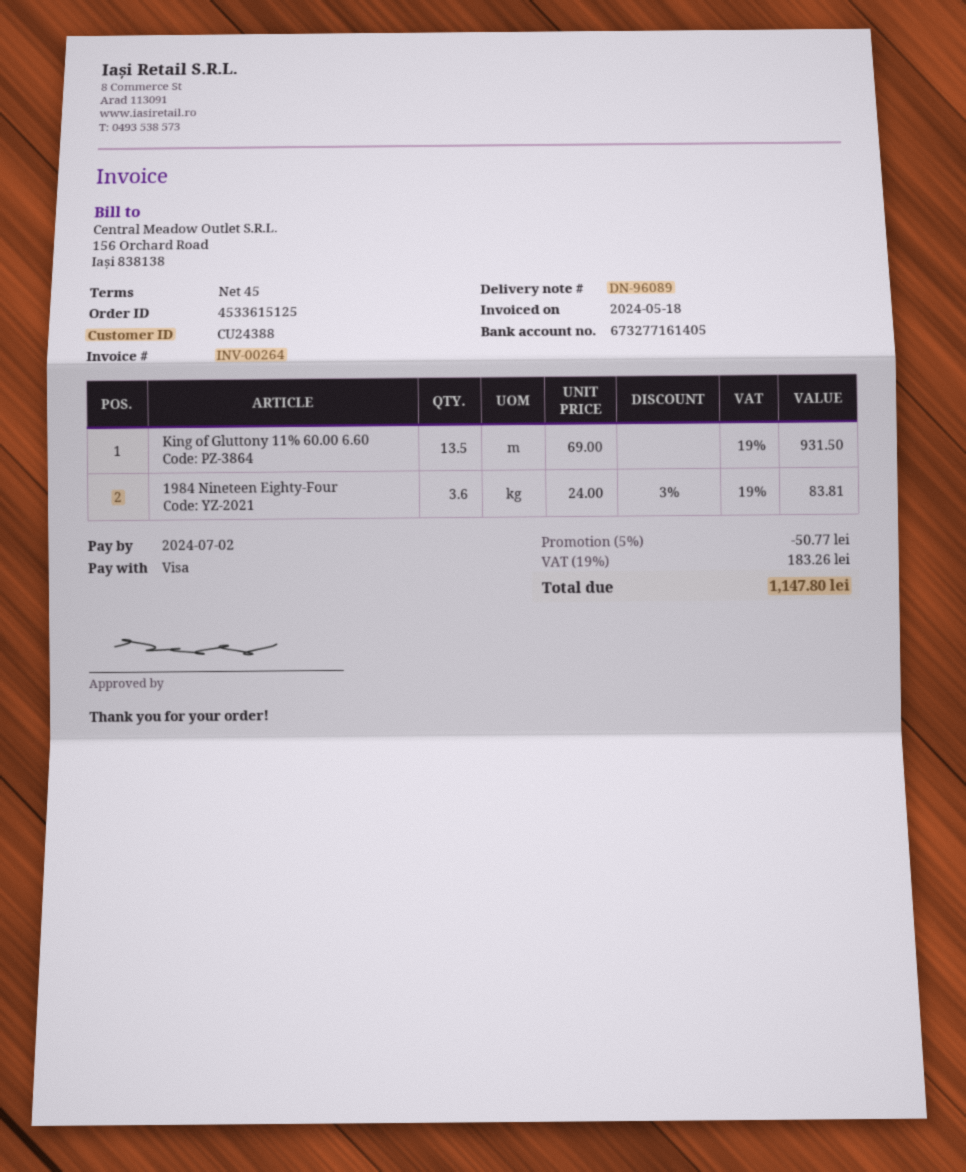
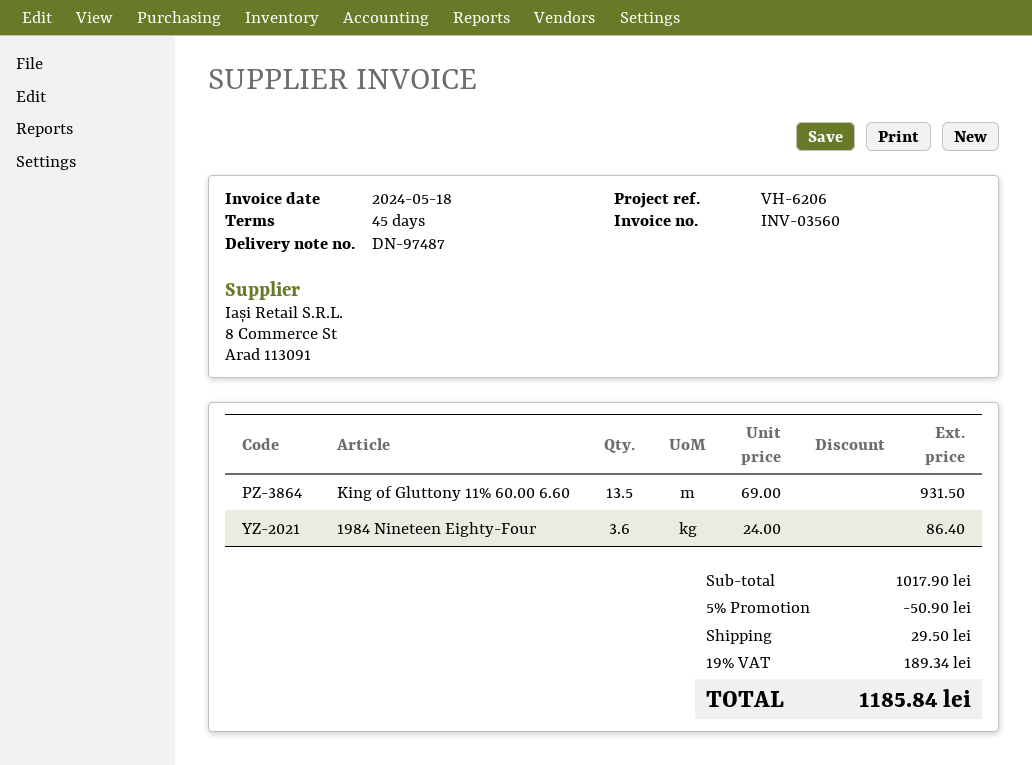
delivery note number: DN-96089 -> DN-97487
invoice number: INV-00264 -> INV-03560
1984 Nineteen Eighty-Four: 3.6 x 24.00 - 3% = 83.81 -> 3.6 x 24.00 = 86.40
discount: 5% = 50.77 -> 5% = 50.90
shipping: none -> 29.50
tax: 19% = 183.26 -> 19% = 189.34
total: 1147.80 -> 1185.84

